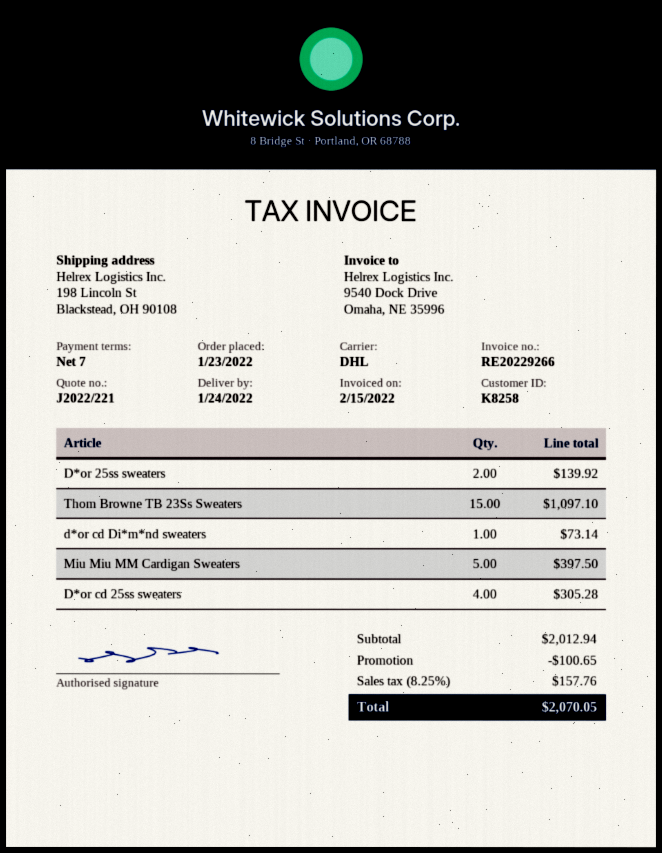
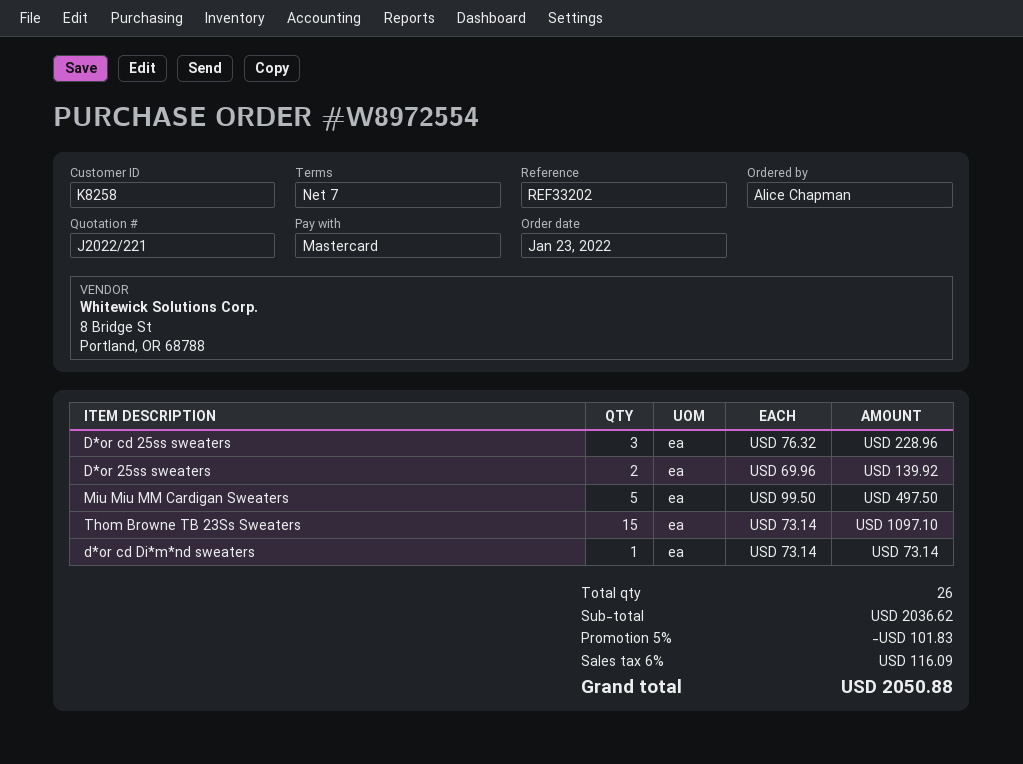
Miu Miu MM Cardigan Sweaters: 5 for 397.50 -> 5 for 497.50
D*or cd 25ss sweaters: 4 for 305.28 -> 3 for 228.96
subtotal: 2012.94 -> 2036.62
discount: 100.65 -> 101.83
tax: 8.25% = 157.76 -> 6% = 116.09
total: 2070.05 -> 2050.88

